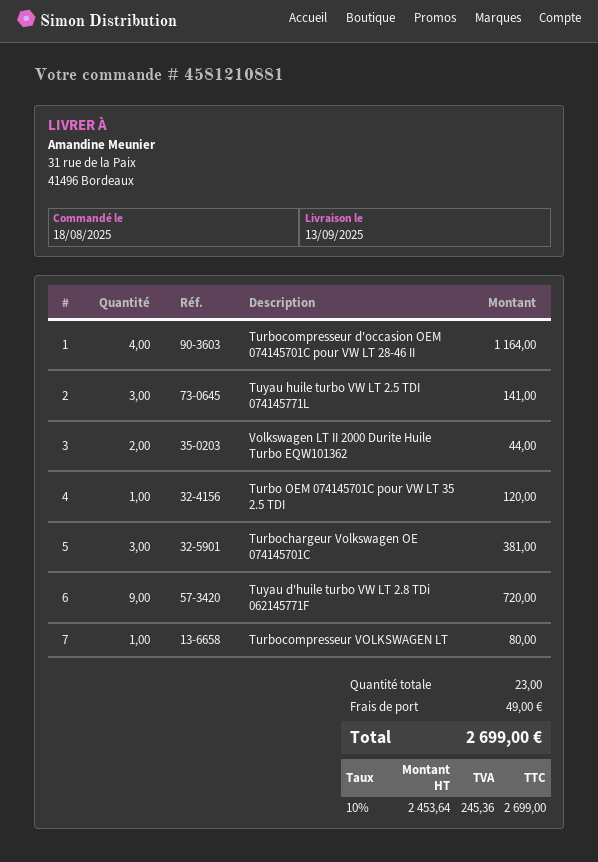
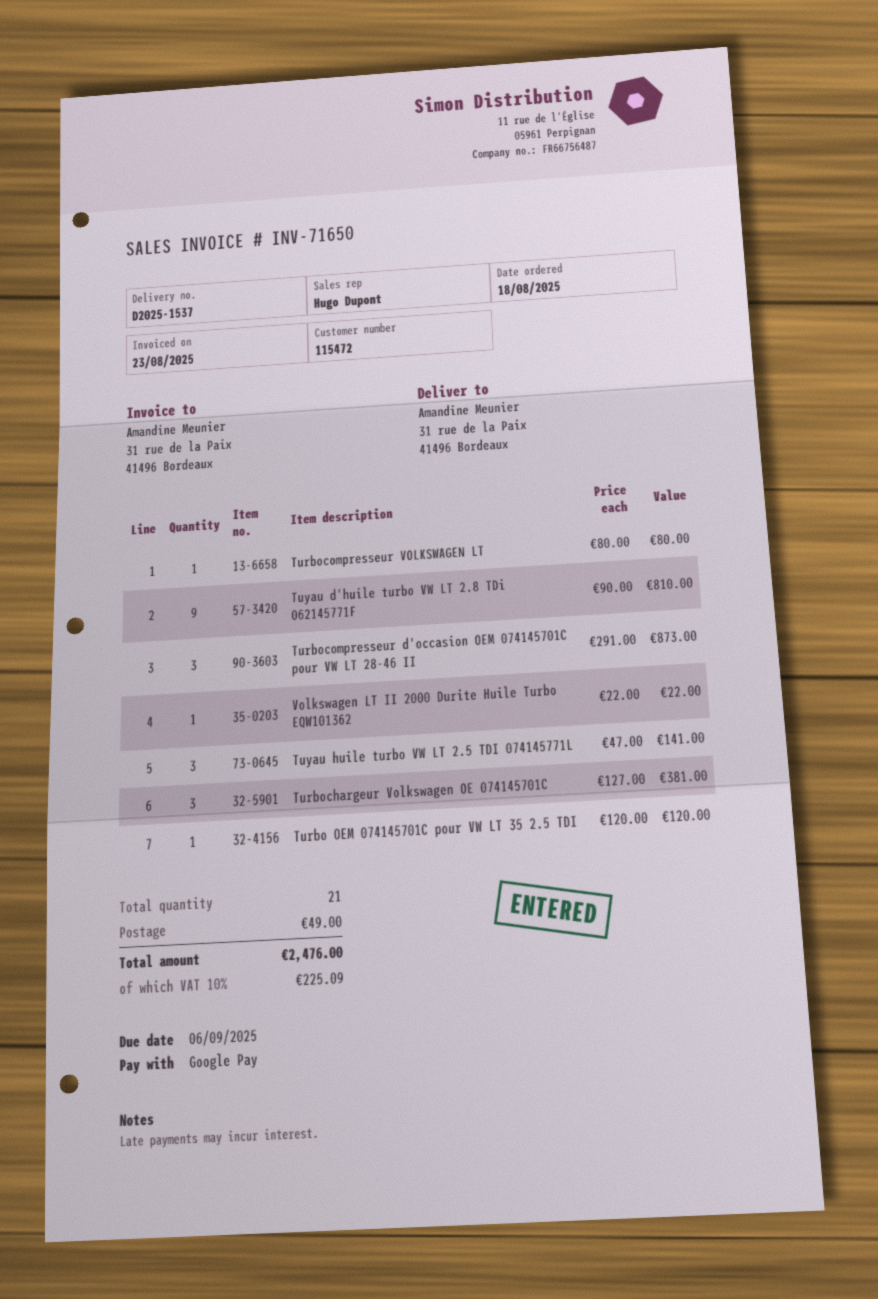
Turbocompresseur d'occasion OEM 074145701C pour VW LT 28-46 II: 4 for 1164.00 -> 3 for 873.00
Volkswagen LT II 2000 Durite Huile Turbo EQW101362: 2 for 44.00 -> 1 for 22.00
Tuyau d'huile turbo VW LT 2.8 TDi 062145771F: 9 for 720.00 -> 9 for 810.00
total quantity: 23 -> 21
tax: 10% = 245.36 -> 10% = 225.09
total: 2699.00 -> 2476.00

